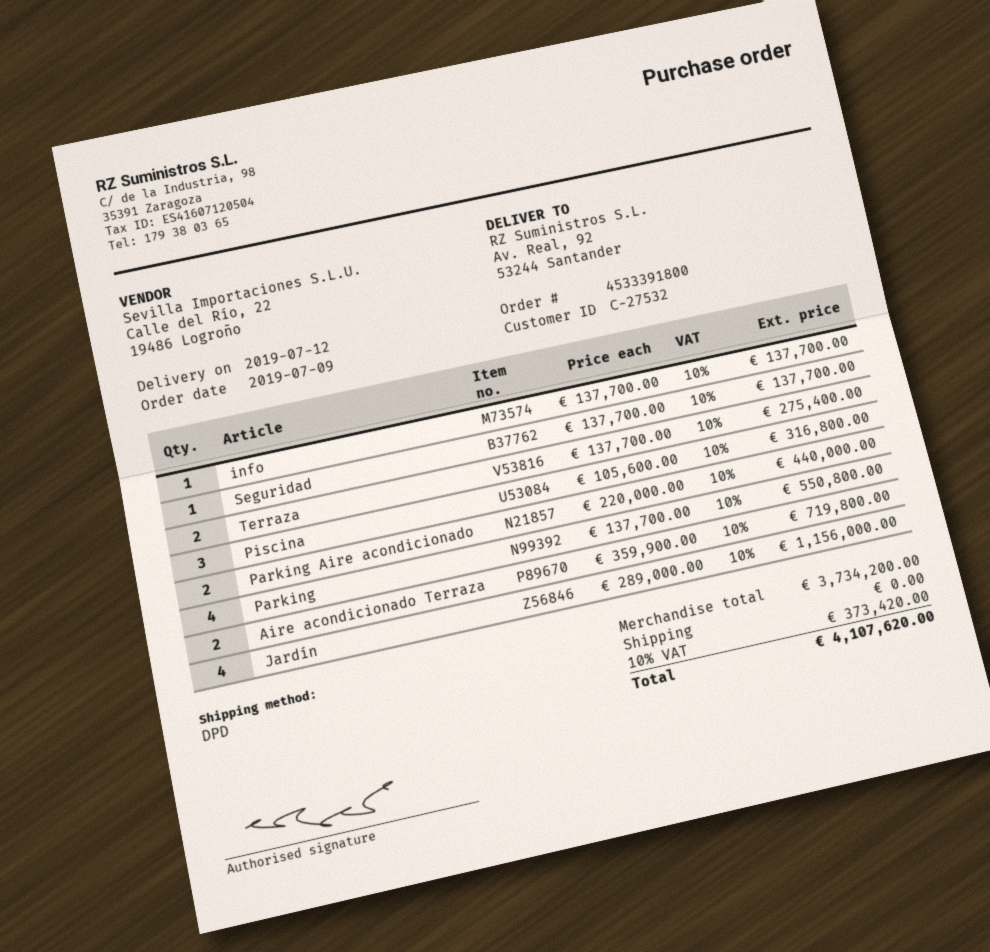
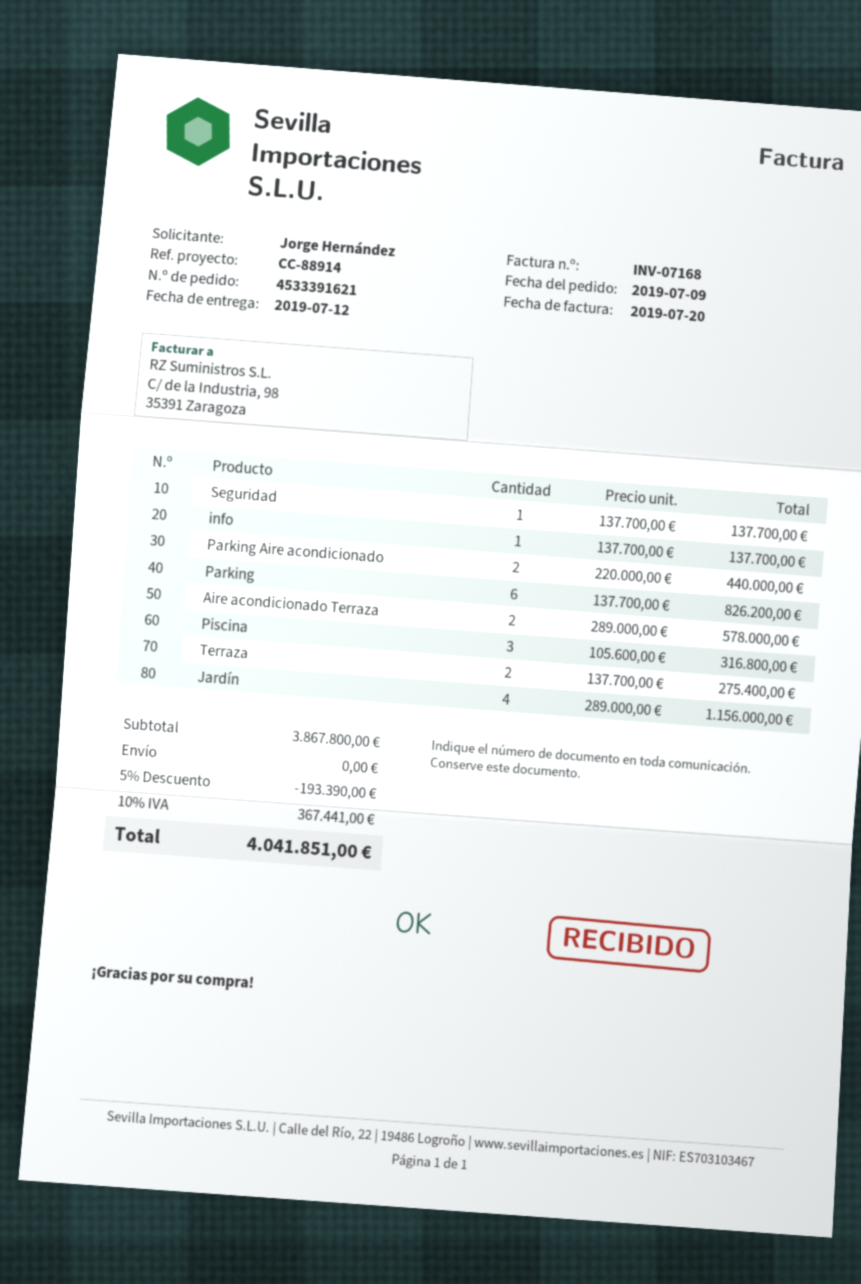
order number: 4533391800 -> 4533391621
Parking: 4 x 137700.00 = 550800.00 -> 6 x 137700.00 = 826200.00
Aire acondicionado Terraza: 2 x 359900.00 = 719800.00 -> 2 x 289000.00 = 578000.00
subtotal: 3734200.00 -> 3867800.00
discount: none -> 5% = 193390.00
tax: 10% = 373420.00 -> 10% = 367441.00
total: 4107620.00 -> 4041851.00

